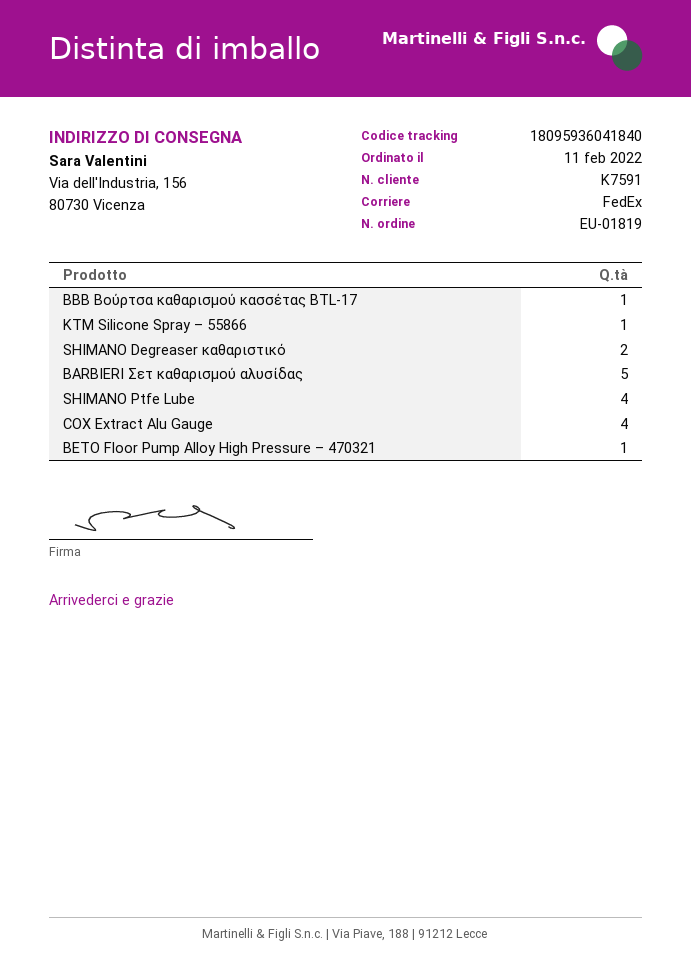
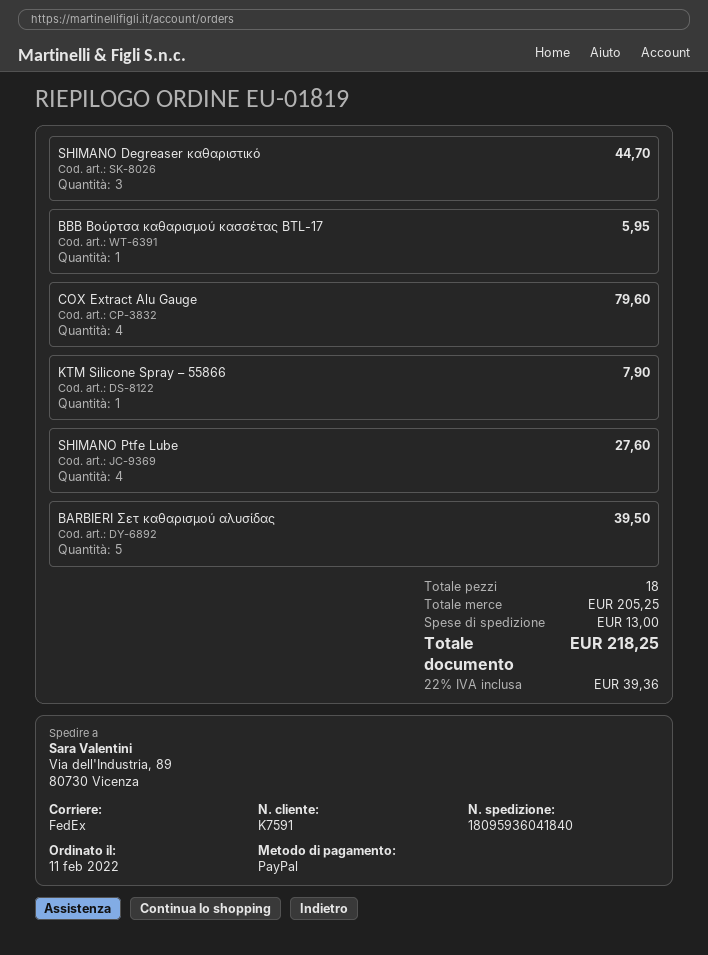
ship to: Via dell'Industria, 156, 80730 Vicenza -> Via dell'Industria, 89, 80730 Vicenza
SHIMANO Degreaser καθαριστικό: 2 -> 3
BETO Floor Pump Alloy High Pressure – 470321: 1 -> none

